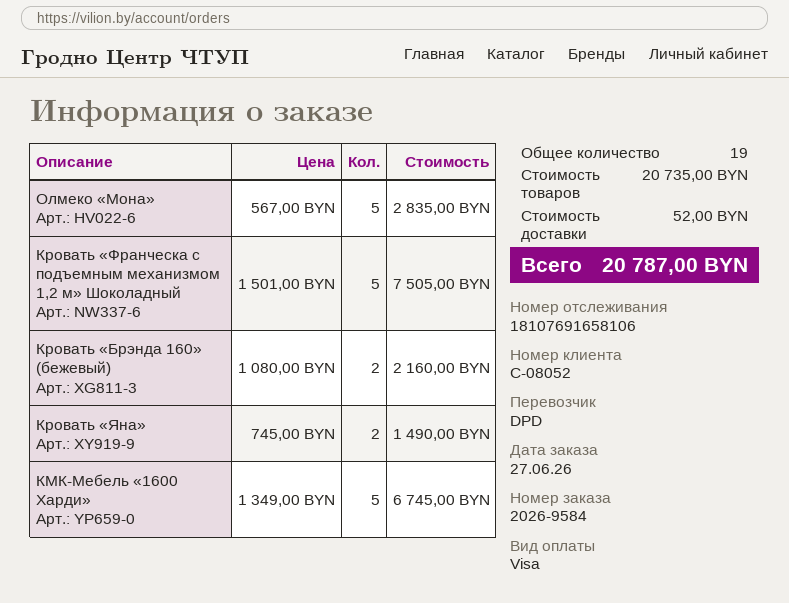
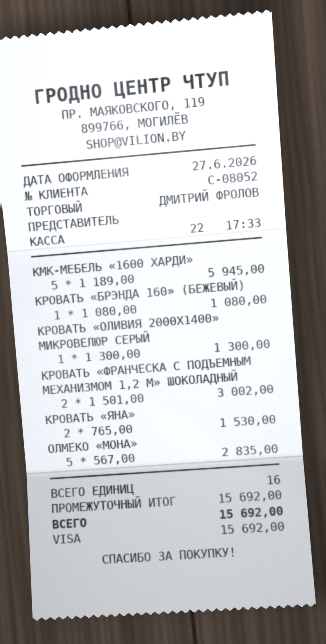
Кровать «Франческа с подъемным механизмом 1,2 м» Шоколадный: 5 x 1501.00 = 7505.00 -> 2 x 1501.00 = 3002.00
Кровать «Брэнда 160» (бежевый): 2 x 1080.00 = 2160.00 -> 1 x 1080.00 = 1080.00
Кровать «Яна»: 2 x 745.00 = 1490.00 -> 2 x 765.00 = 1530.00
КМК-Мебель «1600 Харди»: 5 x 1349.00 = 6745.00 -> 5 x 1189.00 = 5945.00
КРОВАТЬ «ОЛИВИЯ 2000Х1400» МИКРОВЕЛЮР СЕРЫЙ: none -> 1 x 1300.00 = 1300.00
total quantity: 19 -> 16
subtotal: 20735.00 -> 15692.00
shipping: 52.00 -> none
total: 20787.00 -> 15692.00

